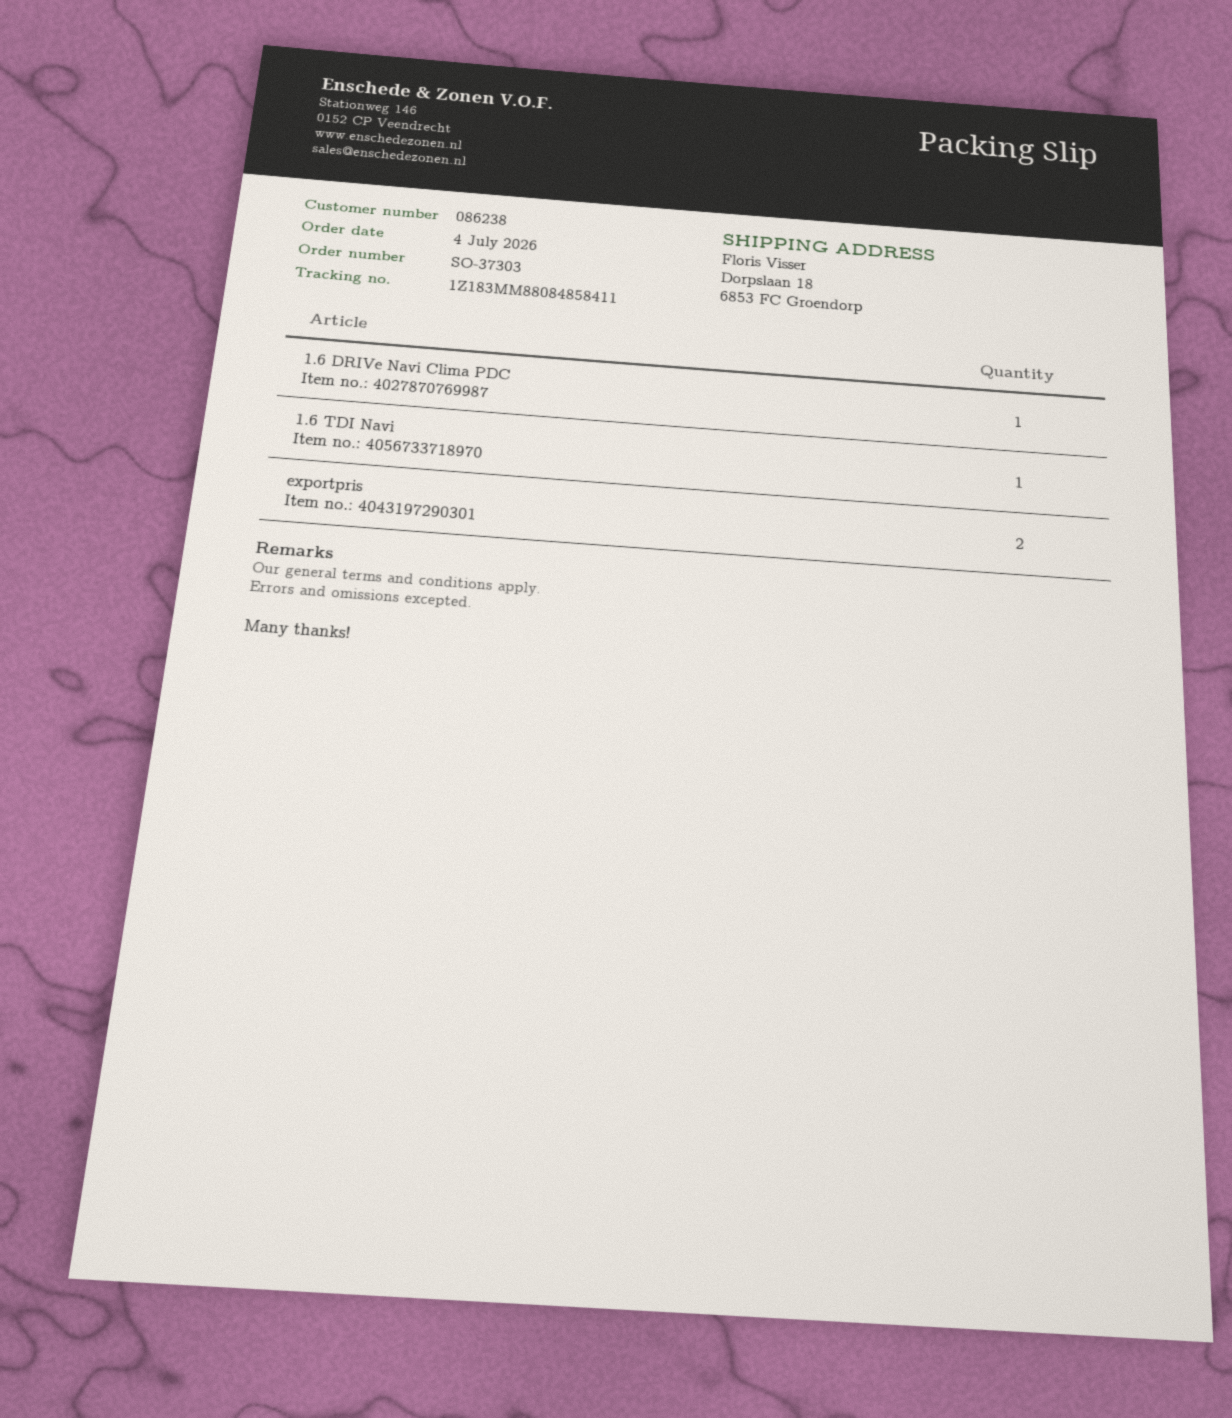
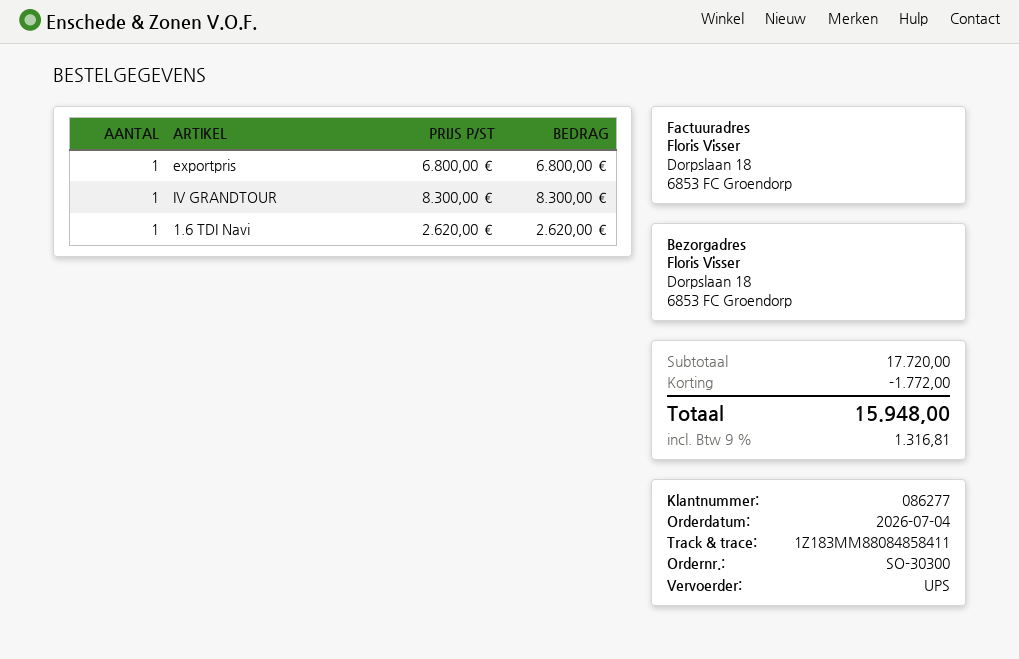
order number: SO-37303 -> SO-30300
customer number: 086238 -> 086277
1.6 DRIVe Navi Clima PDC: 1 -> none
exportpris: 2 -> 1
IV GRANDTOUR: none -> 1

